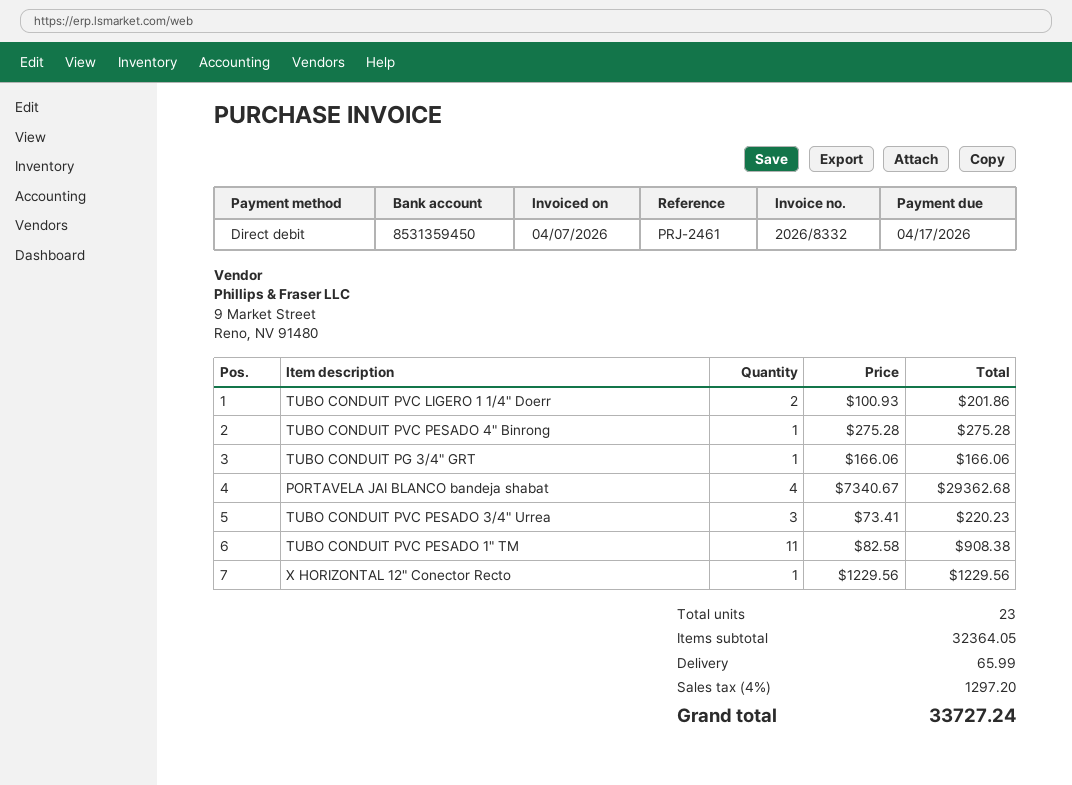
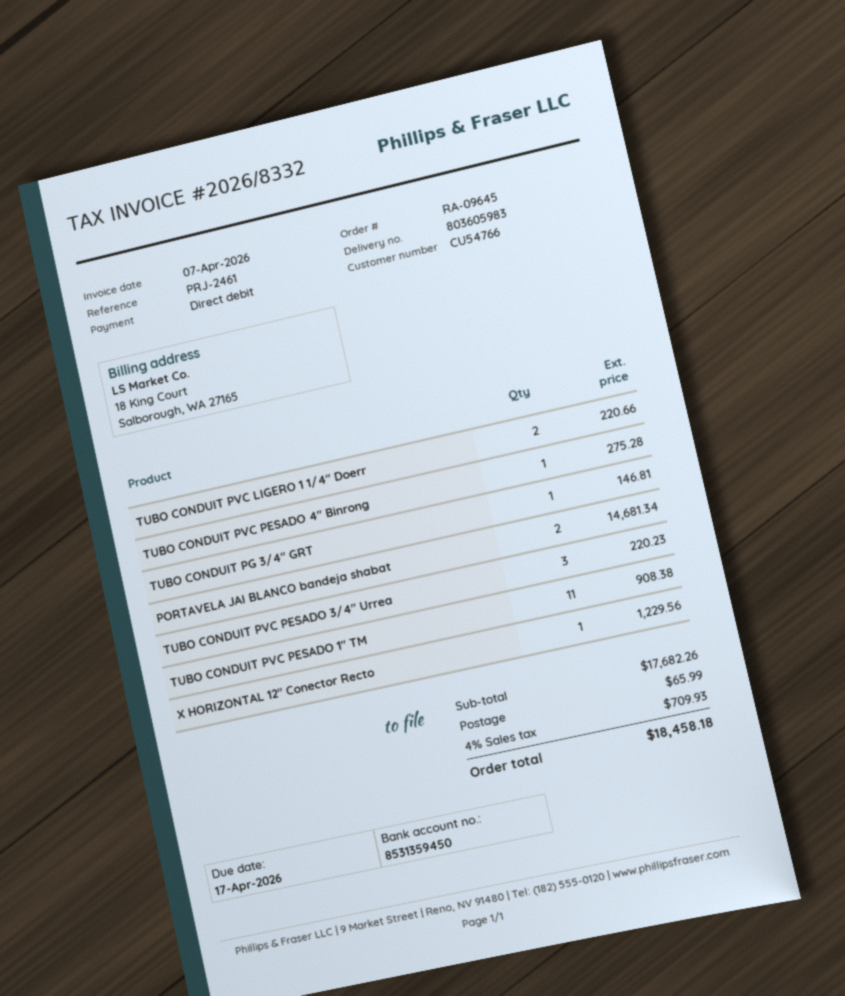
TUBO CONDUIT PVC LIGERO 1 1/4" Doerr: 2 for 201.86 -> 2 for 220.66
TUBO CONDUIT PG 3/4" GRT: 1 for 166.06 -> 1 for 146.81
PORTAVELA JAI BLANCO bandeja shabat: 4 for 29362.68 -> 2 for 14681.34
subtotal: 32364.05 -> 17682.26
tax: 4% = 1297.20 -> 4% = 709.93
total: 33727.24 -> 18458.18

